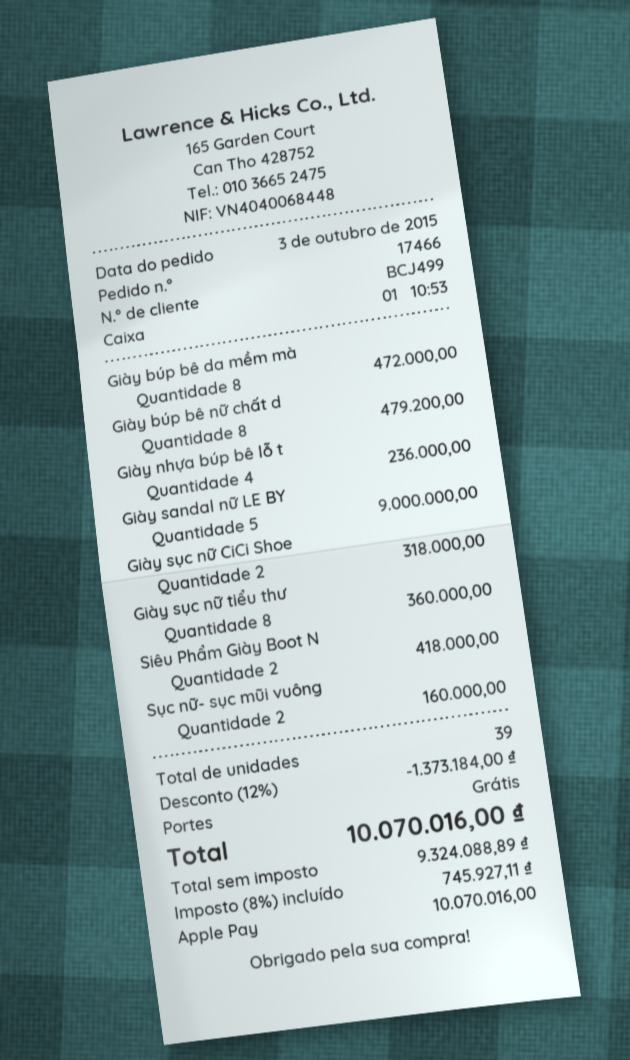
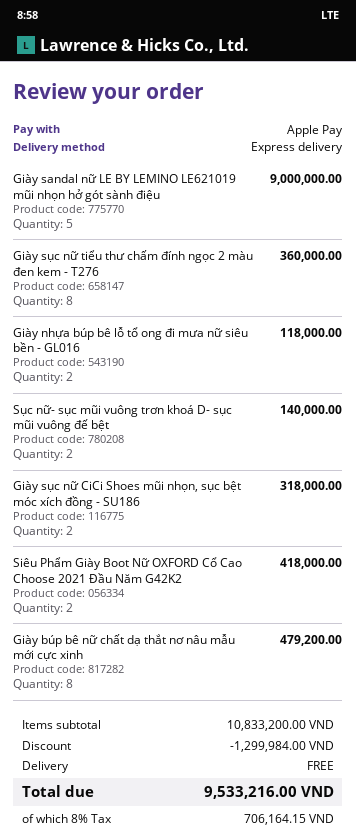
Giày búp bê da mềm mà: 8 for 472000.00 -> none
Giày nhựa búp bê lỗ t: 4 for 236000.00 -> 2 for 118000.00
Sục nữ- sục mũi vuông: 2 for 160000.00 -> 2 for 140000.00
discount: 1373184.00 -> 1299984.00
tax: 8% = 745927.11 -> 8% = 706164.15
total: 10070016.00 -> 9533216.00

